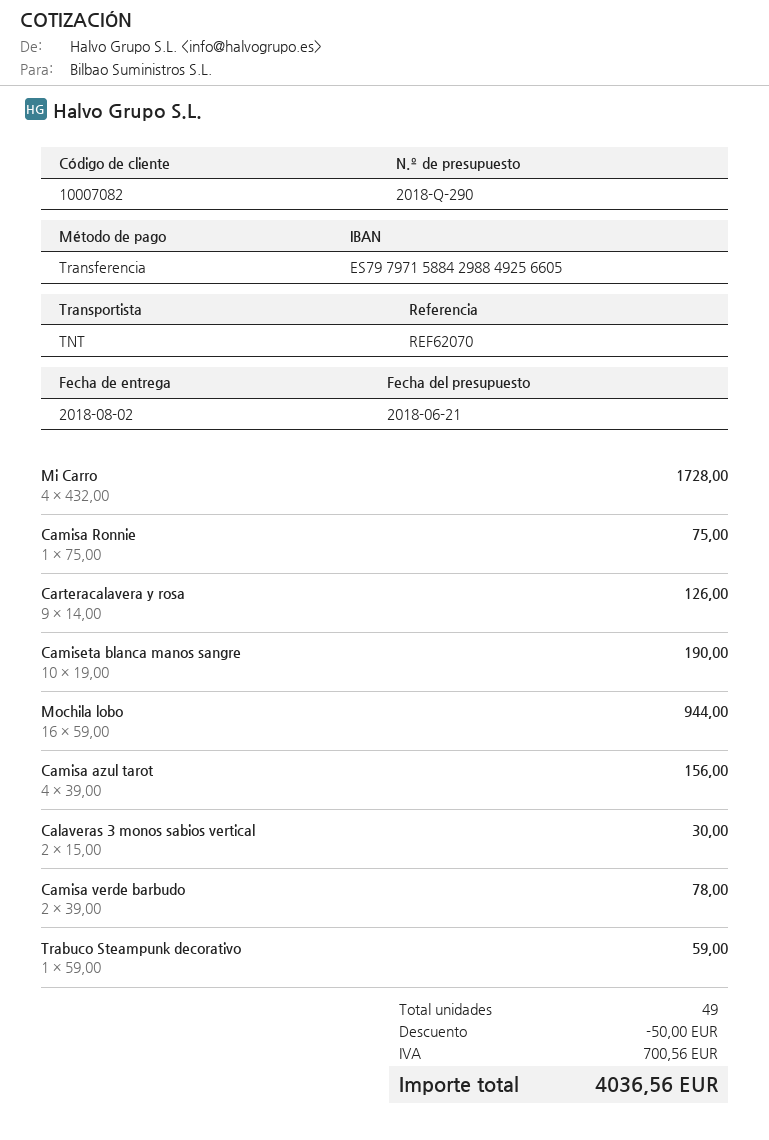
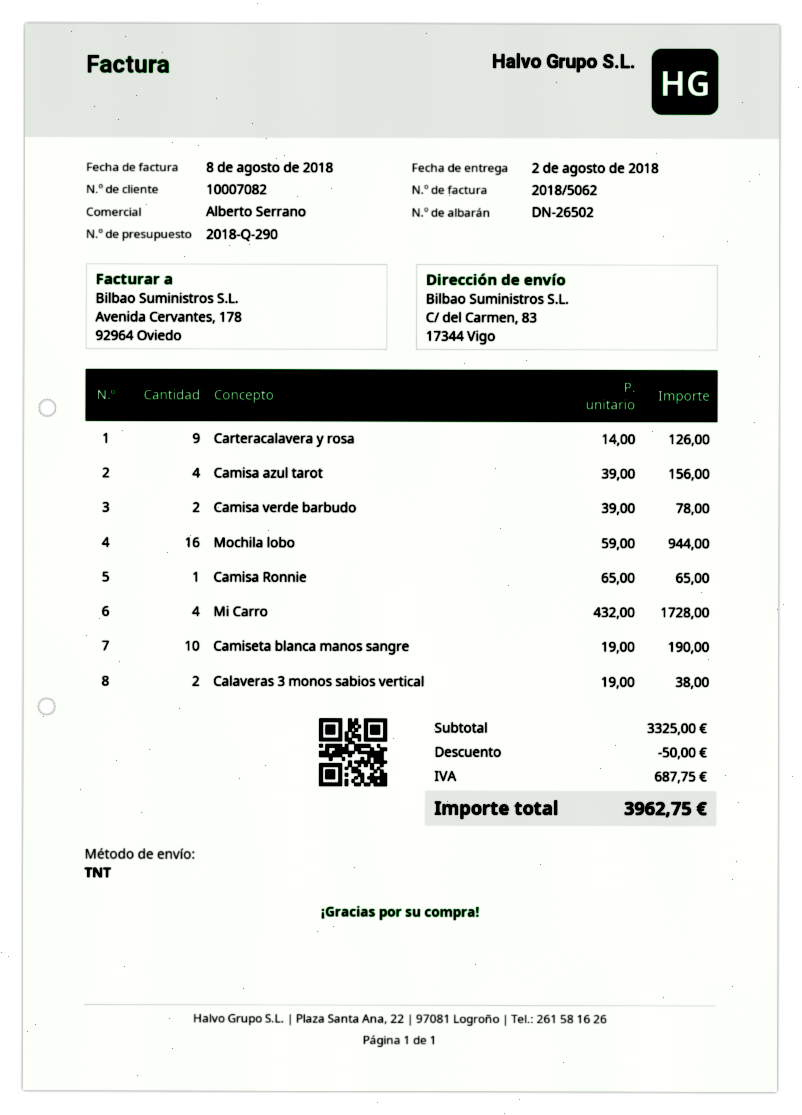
Camisa Ronnie: 1 x 75.00 = 75.00 -> 1 x 65.00 = 65.00
Calaveras 3 monos sabios vertical: 2 x 15.00 = 30.00 -> 2 x 19.00 = 38.00
Trabuco Steampunk decorativo: 1 x 59.00 = 59.00 -> none
tax: 700.56 -> 687.75
total: 4036.56 -> 3962.75

